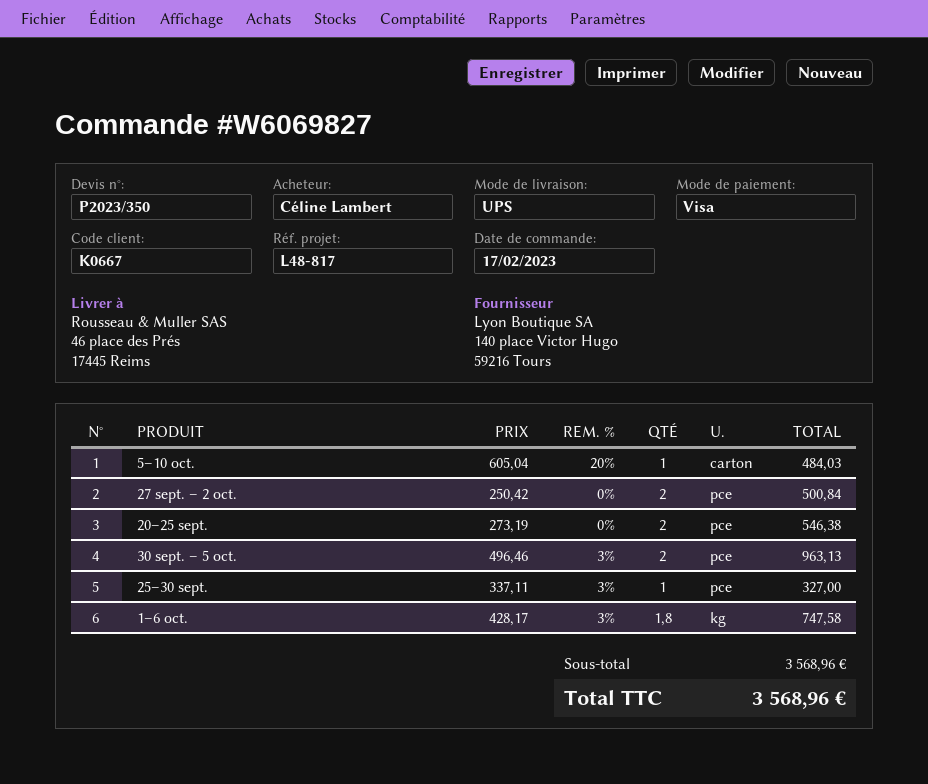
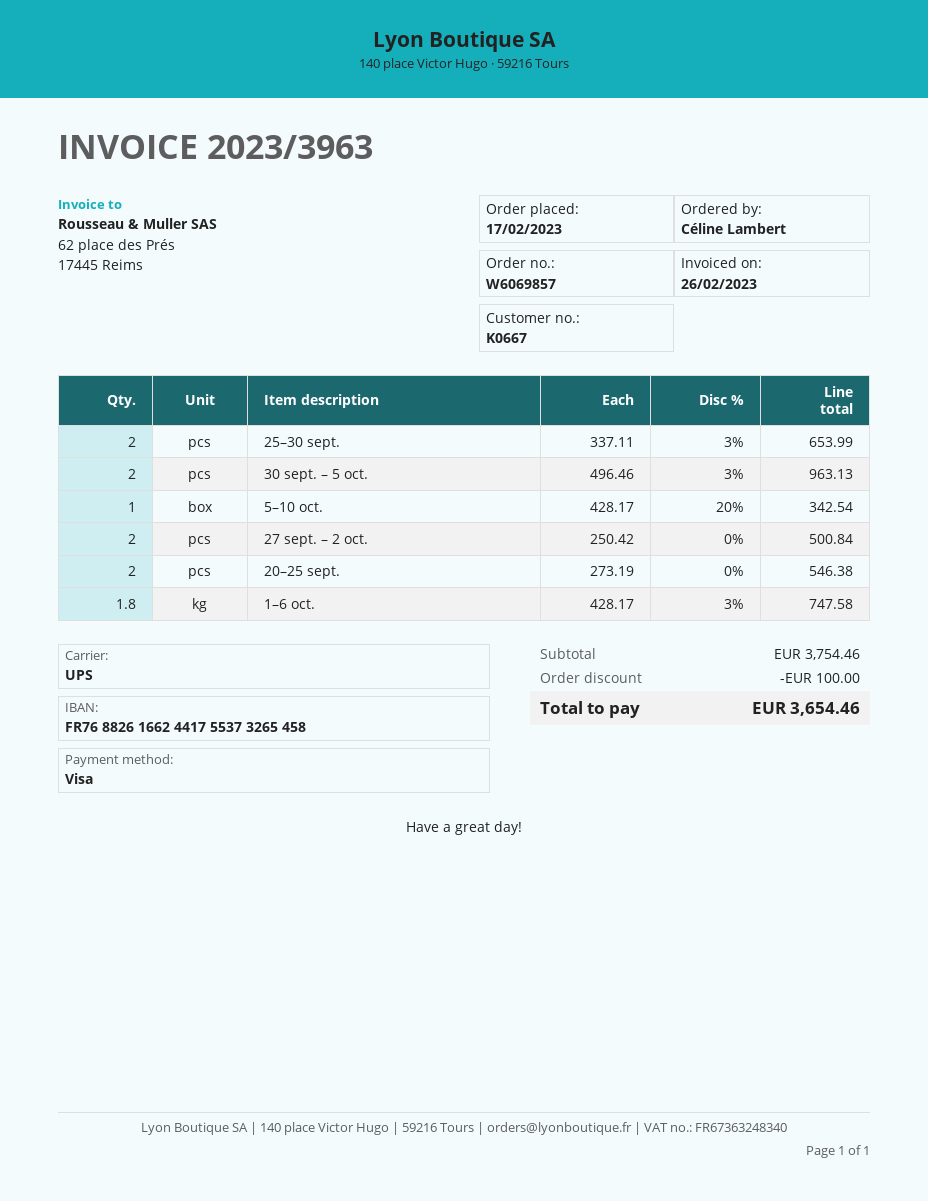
order number: W6069827 -> W6069857
5–10 oct.: 1 x 605.04 - 20% = 484.03 -> 1 x 428.17 - 20% = 342.54
25–30 sept.: 1 x 337.11 - 3% = 327.00 -> 2 x 337.11 - 3% = 653.99
subtotal: 3568.96 -> 3754.46
discount: none -> 100.00
total: 3568.96 -> 3654.46

